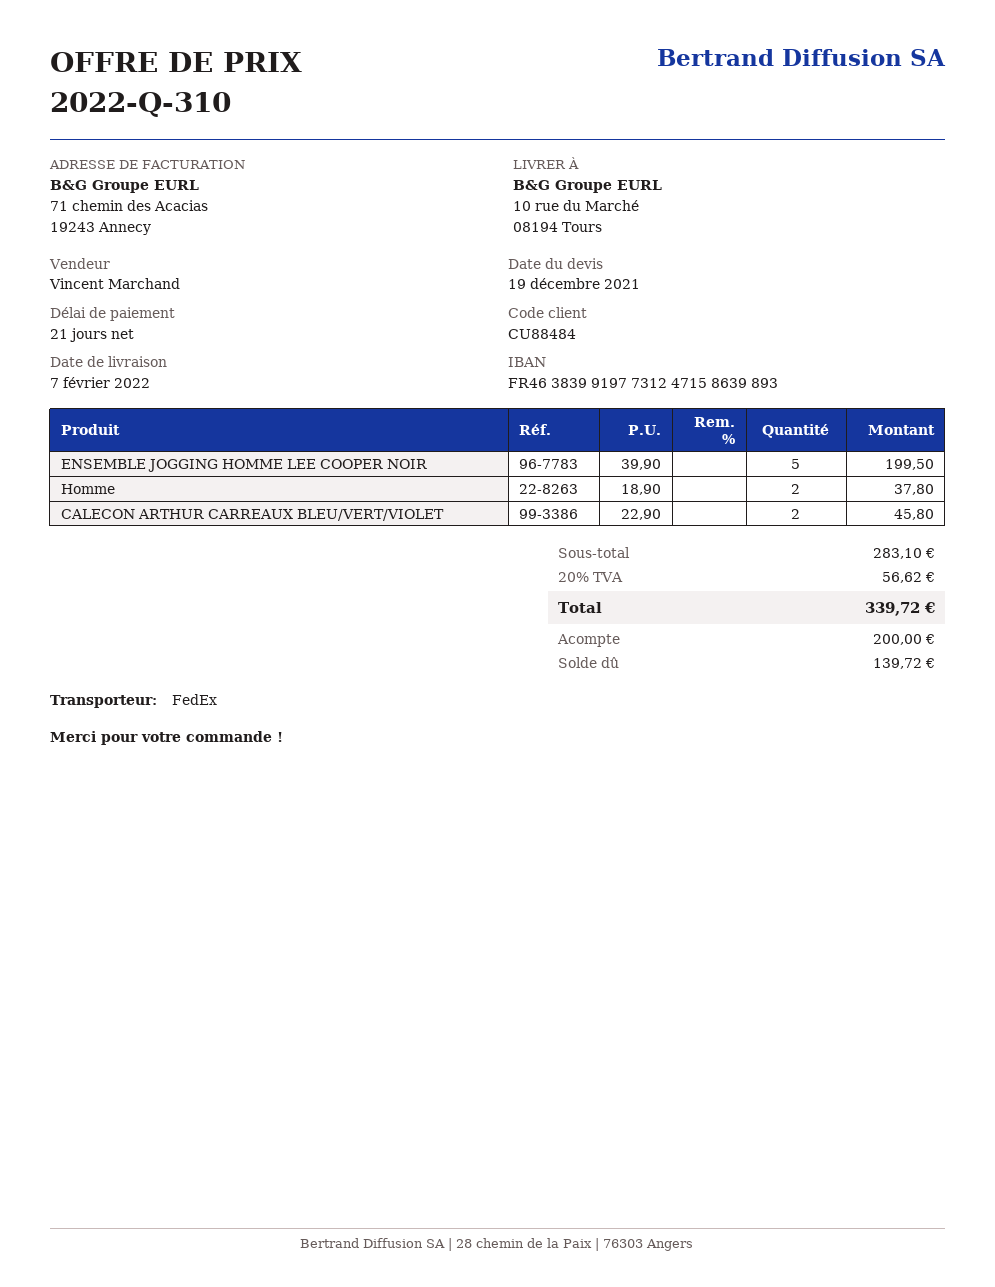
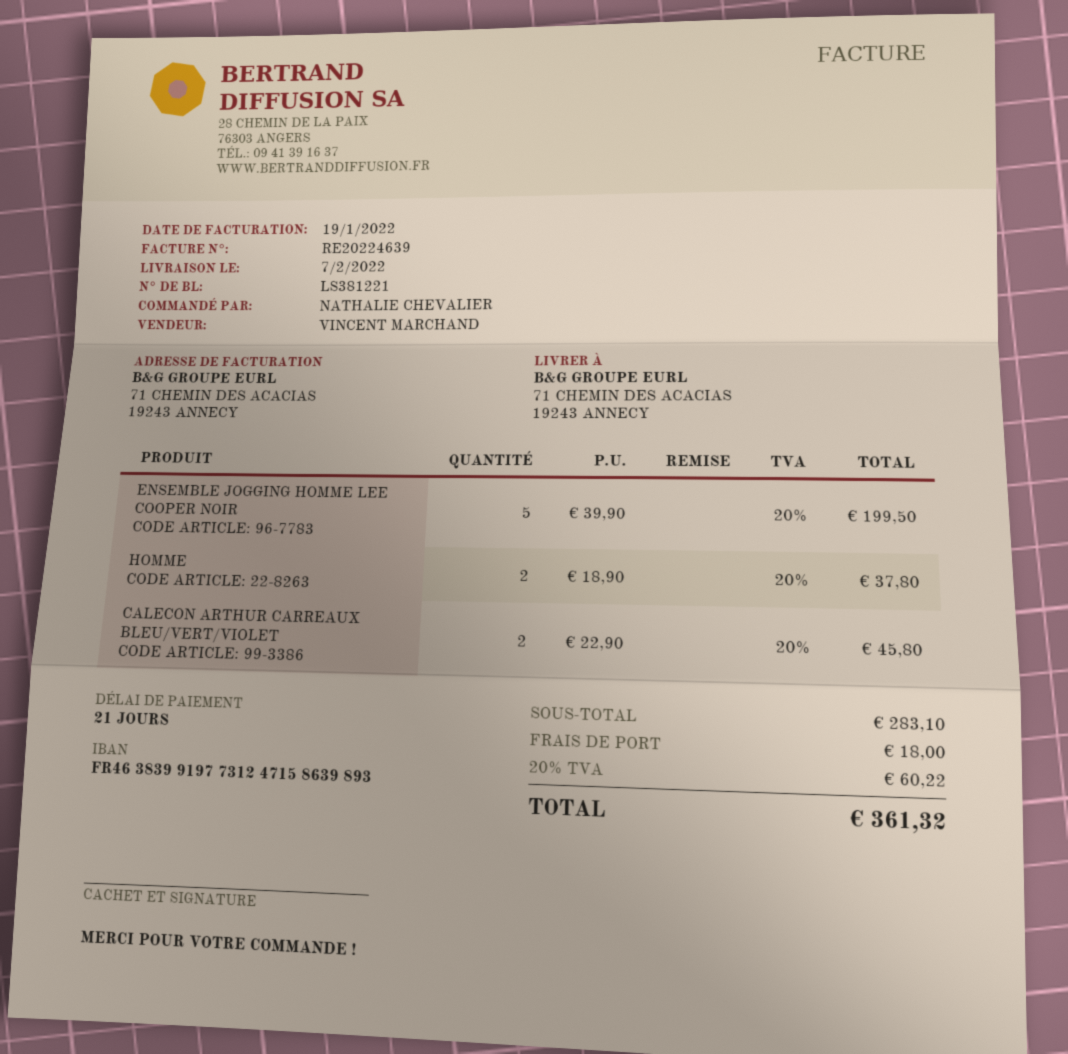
ship to: 10 rue du Marché, 08194 Tours -> 71 CHEMIN DES ACACIAS, 19243 ANNECY
shipping: none -> 18.00
tax: 20% = 56.62 -> 20% = 60.22
total: 339.72 -> 361.32

